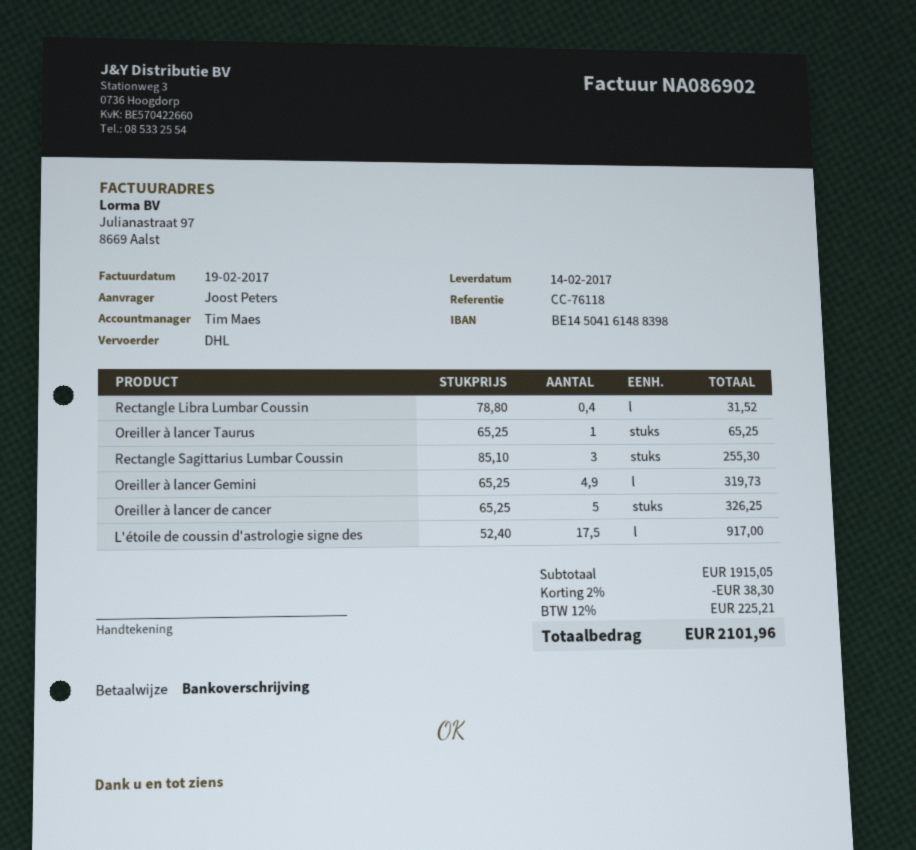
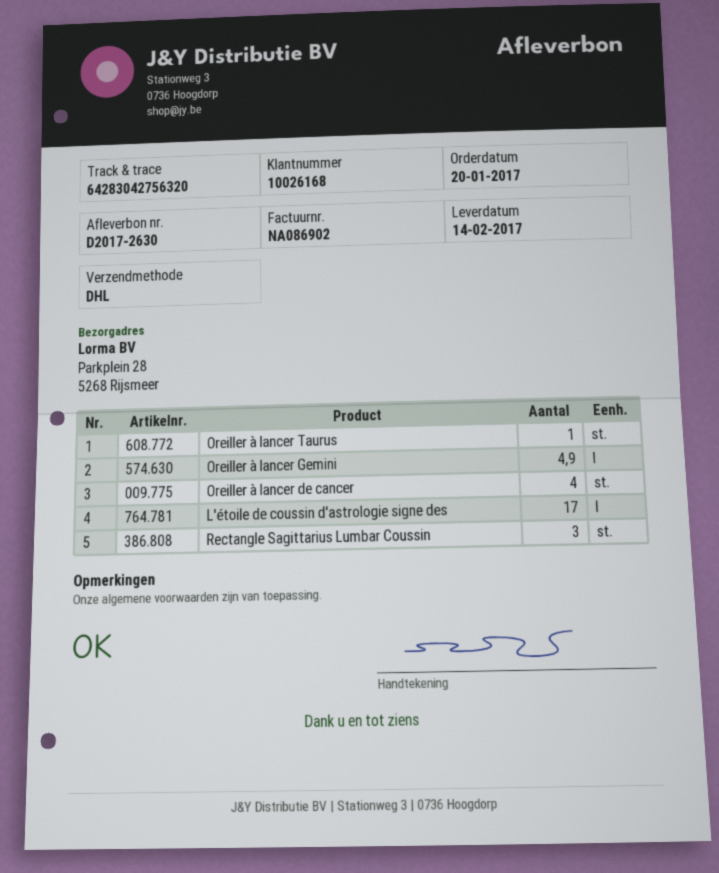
Rectangle Libra Lumbar Coussin: 0.4 -> none
Oreiller à lancer de cancer: 5 -> 4
L'étoile de coussin d'astrologie signe des: 17.5 -> 17

